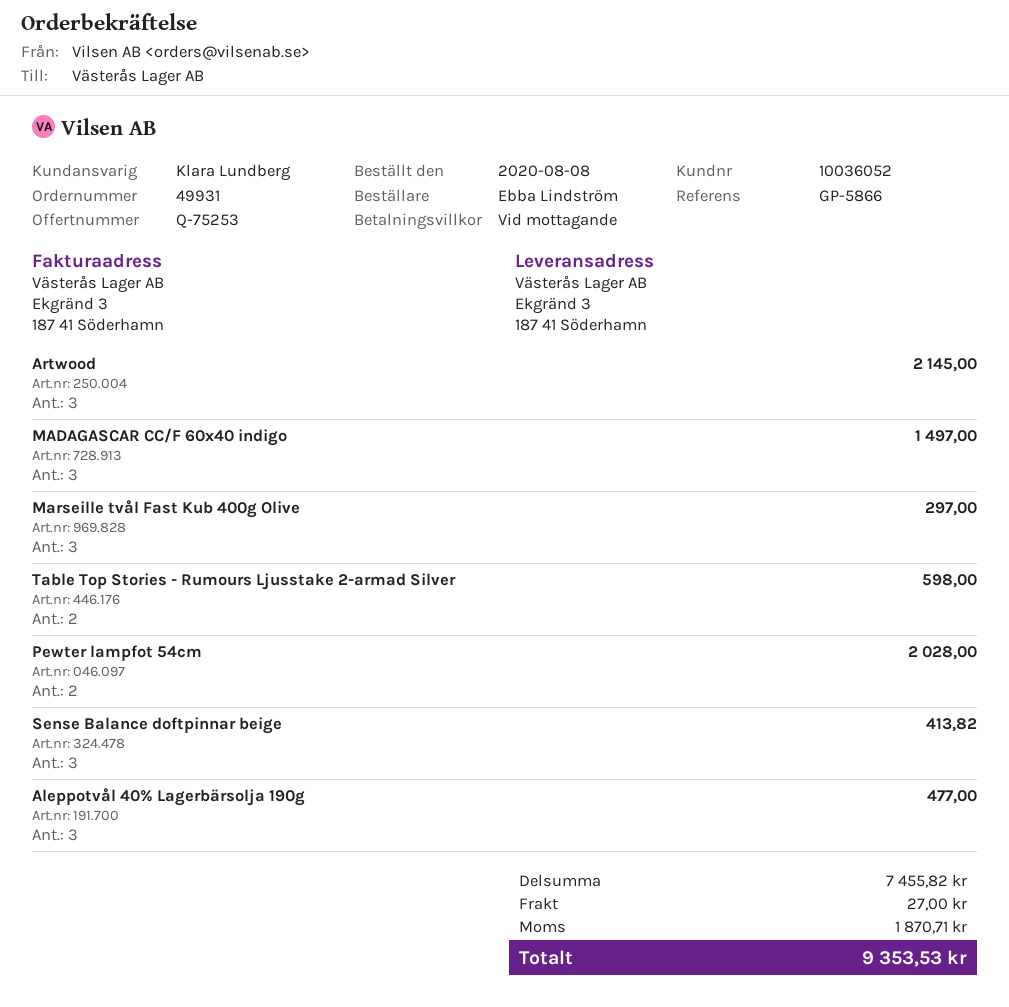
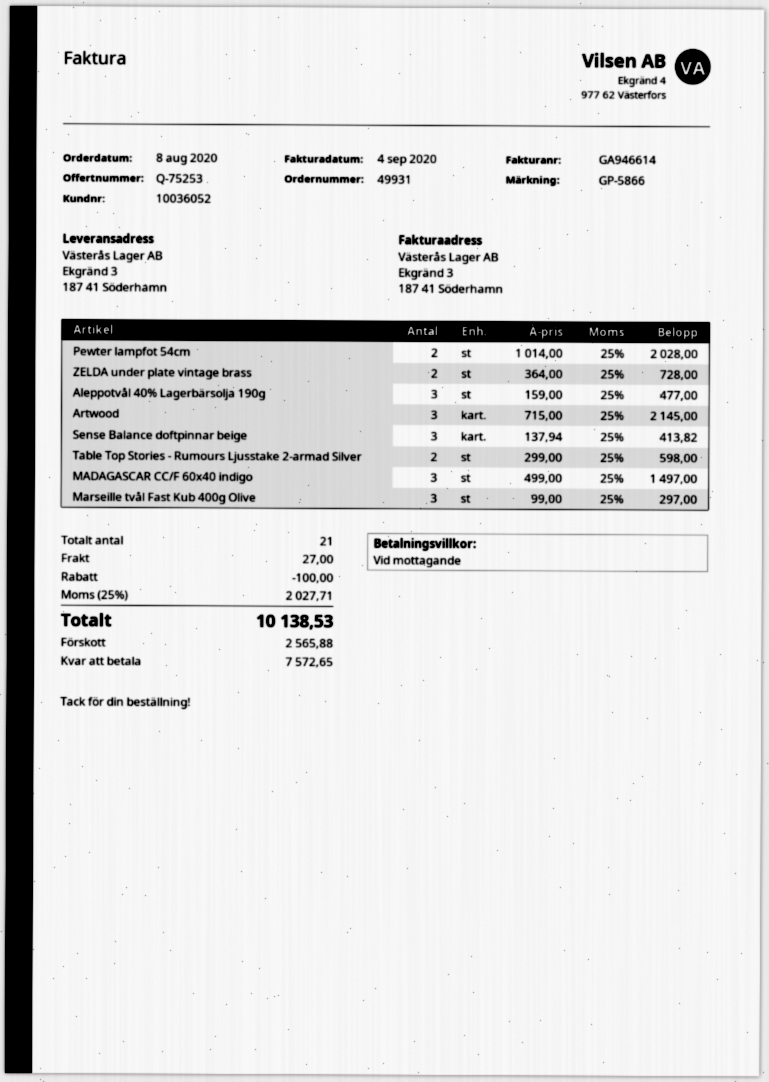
ZELDA under plate vintage brass: none -> 2 for 728.00
discount: none -> 100.00
tax: 1870.71 -> 2027.71
total: 9353.53 -> 10138.53

